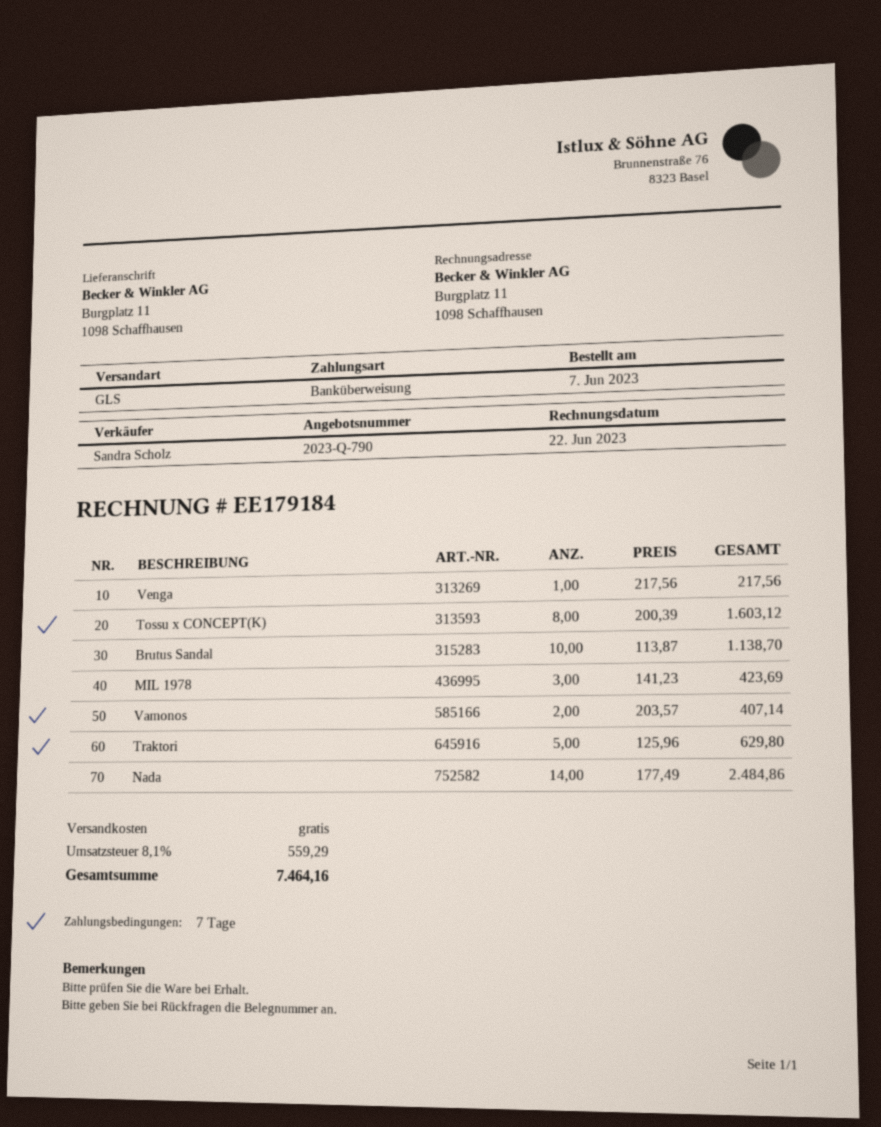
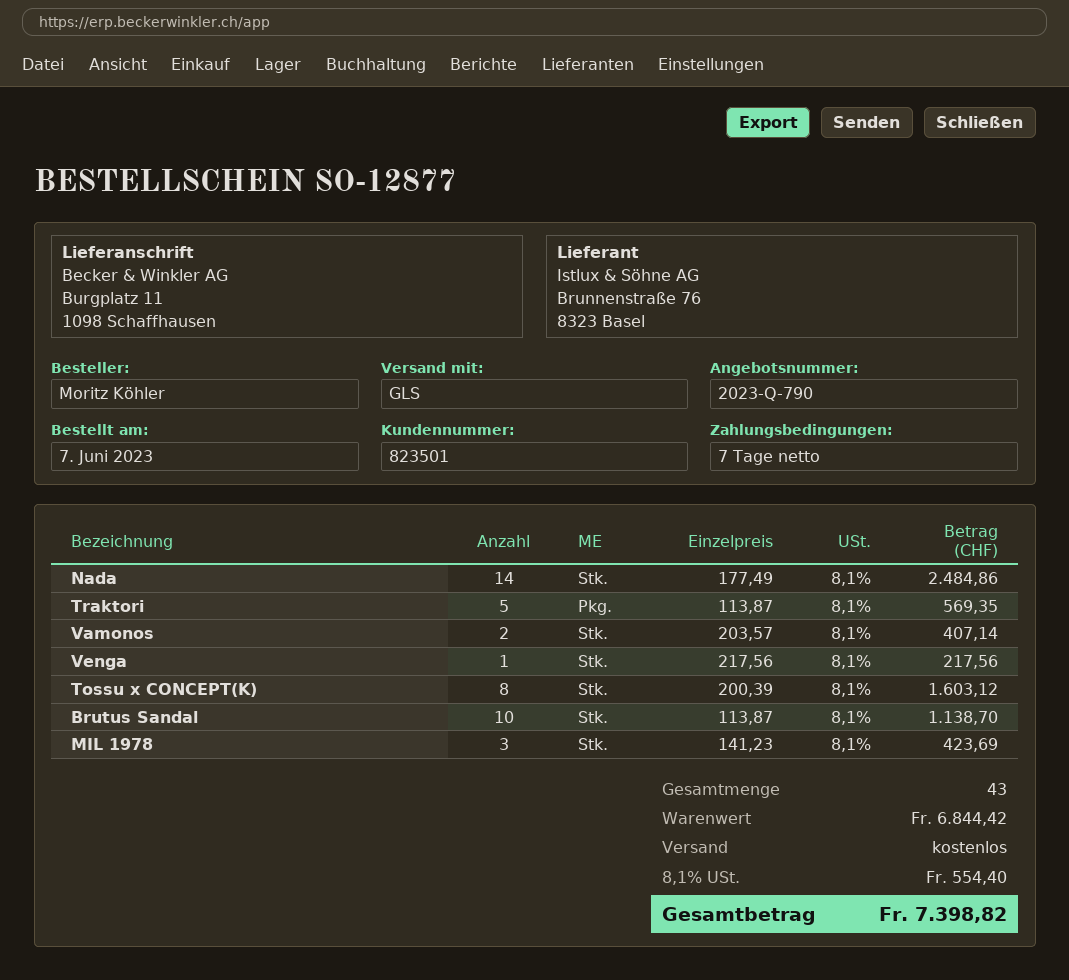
Traktori: 5 x 125.96 = 629.80 -> 5 x 113.87 = 569.35
tax: 8.1% = 559.29 -> 8.1% = 554.40
total: 7464.16 -> 7398.82

